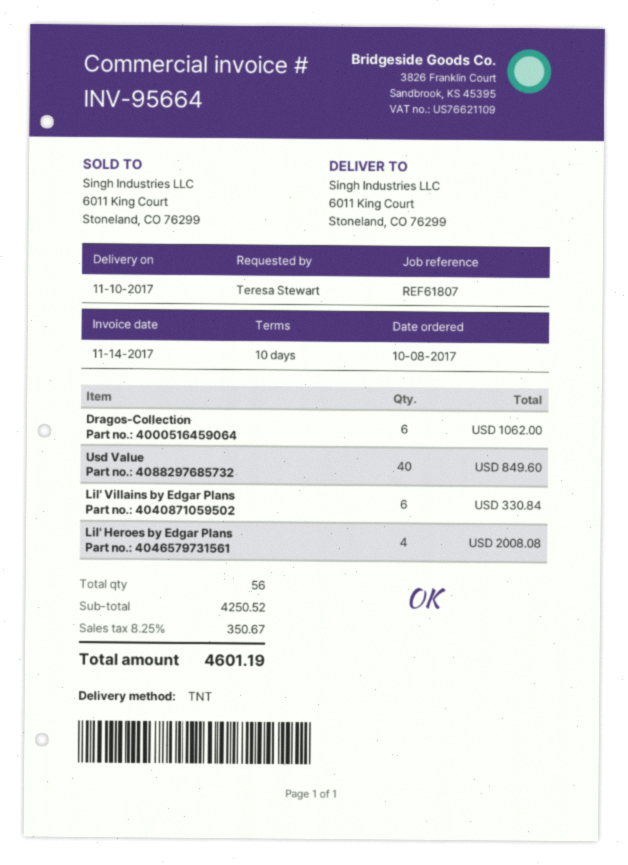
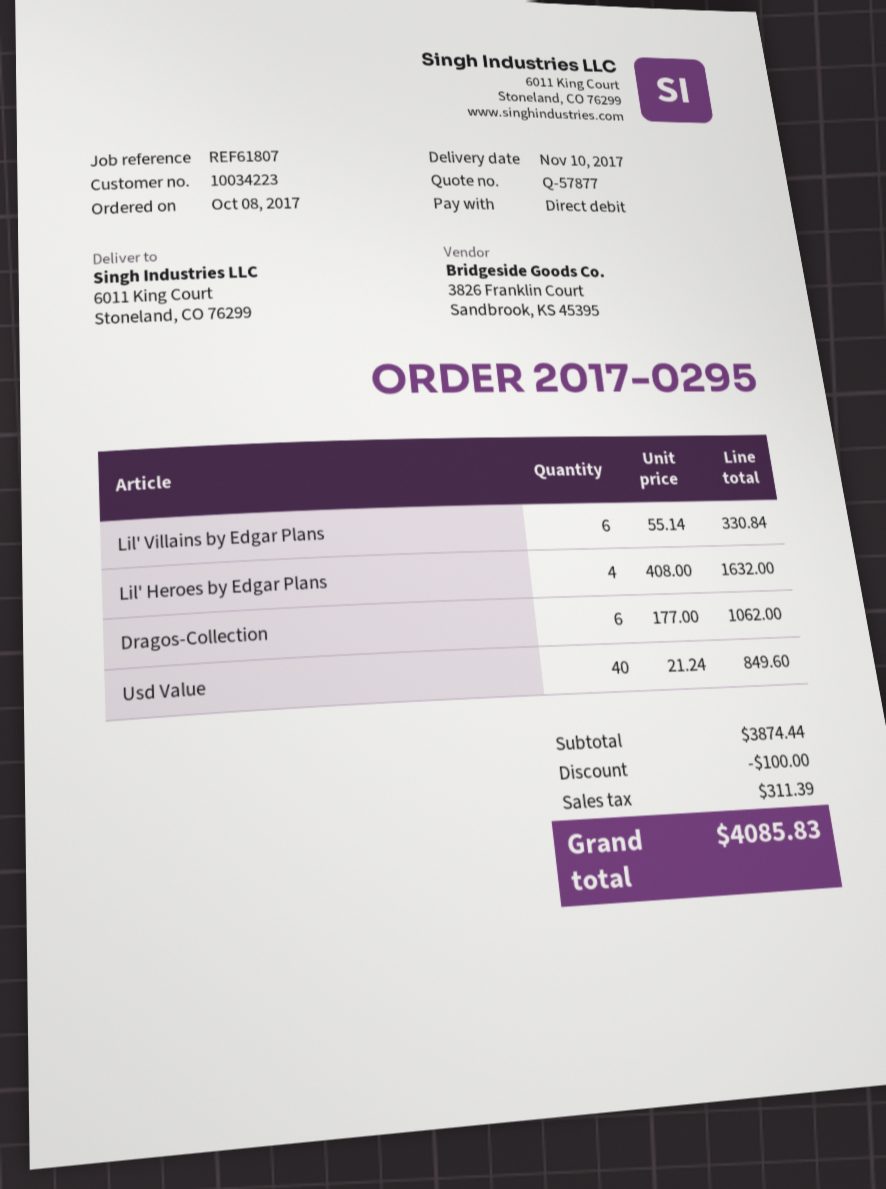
Lil' Heroes by Edgar Plans: 4 for 2008.08 -> 4 for 1632.00
subtotal: 4250.52 -> 3874.44
discount: none -> 100.00
tax: 350.67 -> 311.39
total: 4601.19 -> 4085.83

